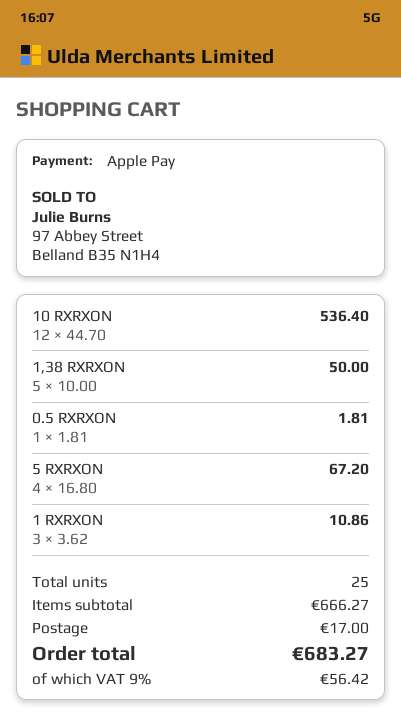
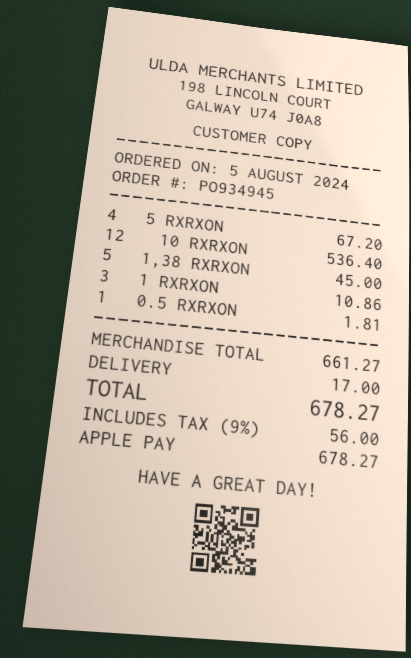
1,38 RXRXON: 5 for 50.00 -> 5 for 45.00
subtotal: 666.27 -> 661.27
tax: 9% = 56.42 -> 9% = 56.00
total: 683.27 -> 678.27

